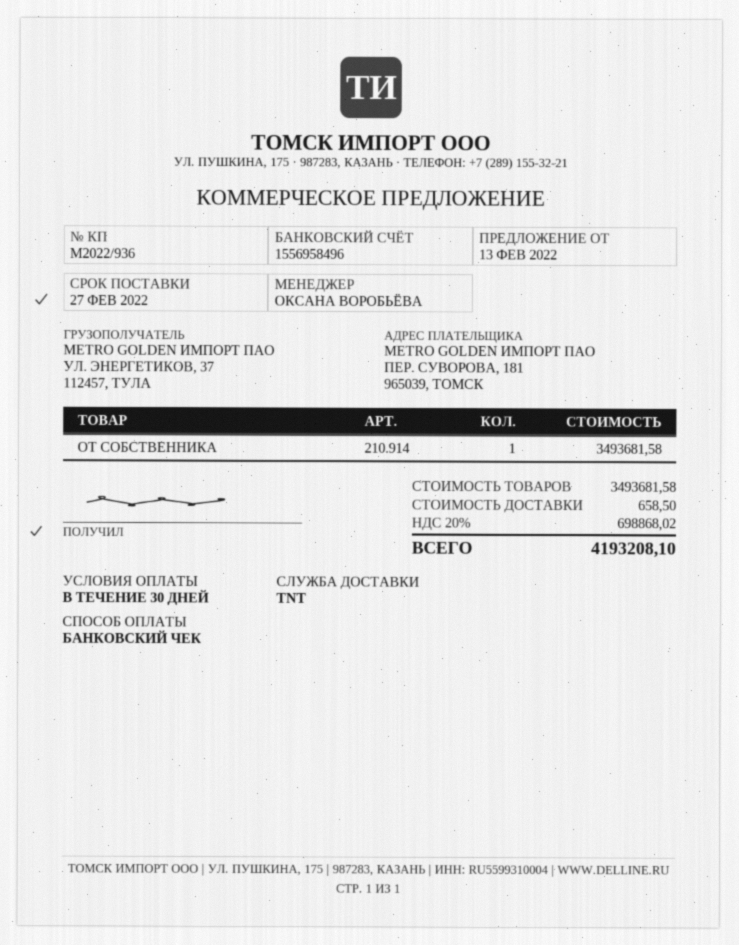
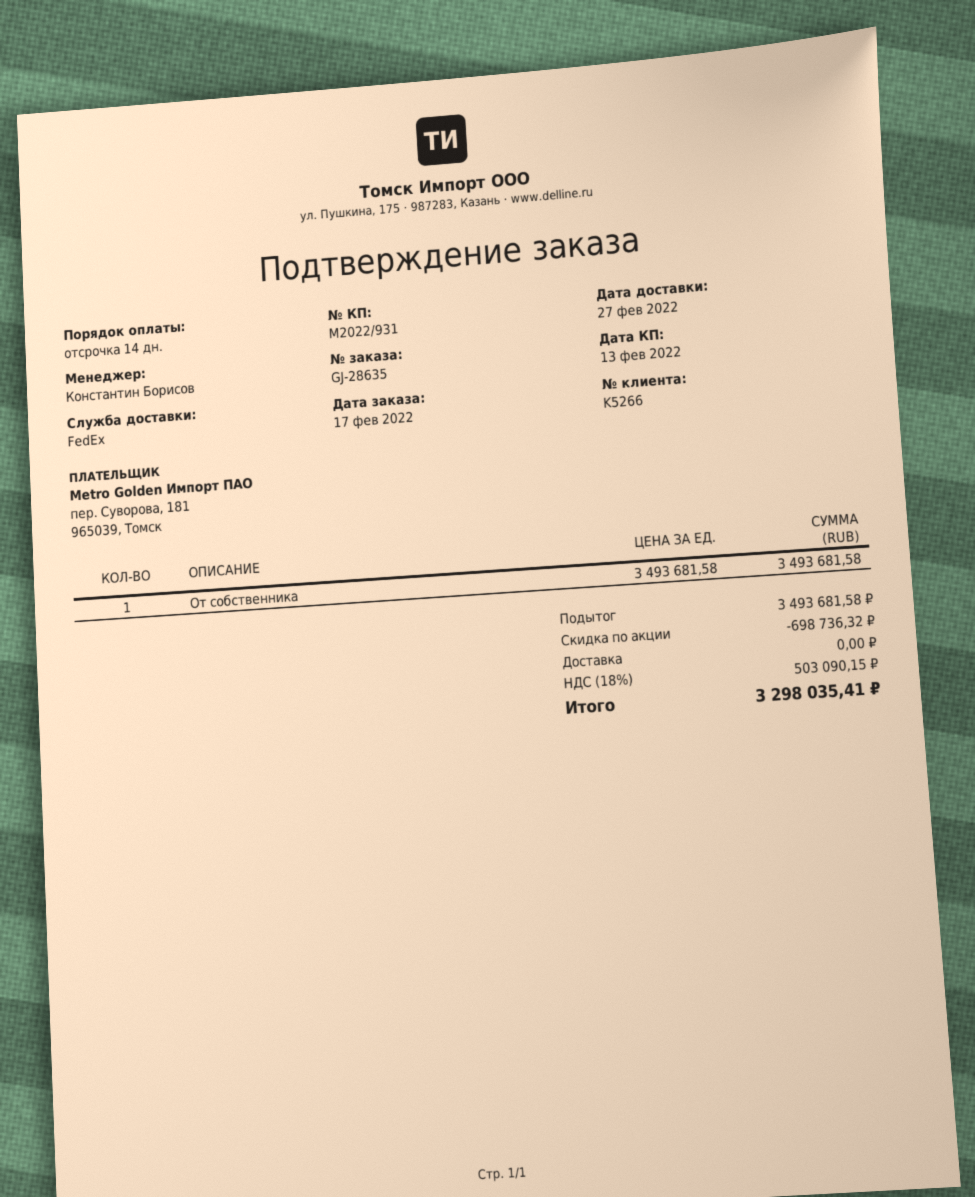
quote number: M2022/936 -> M2022/931
payment terms: 30 days -> 14 days
sales rep: ОКСАНА ВОРОБЬЁВА -> Константин Борисов
shipping method: TNT -> FedEx
discount: none -> 698736.32
shipping: 658.50 -> 0.00
tax: 20% = 698868.02 -> 18% = 503090.15
total: 4193208.10 -> 3298035.41

